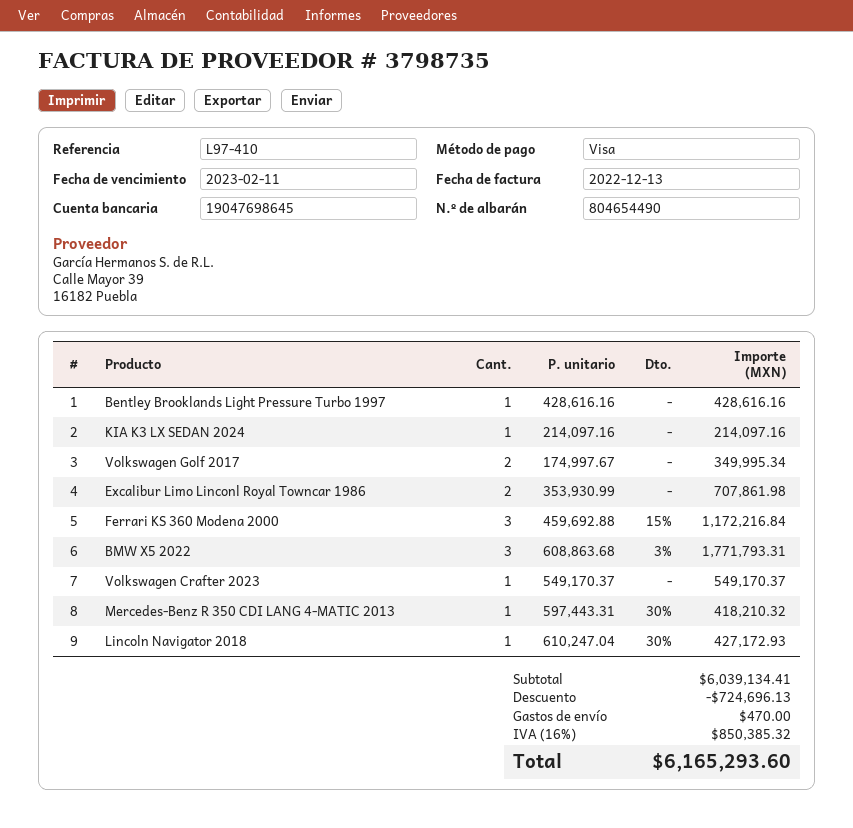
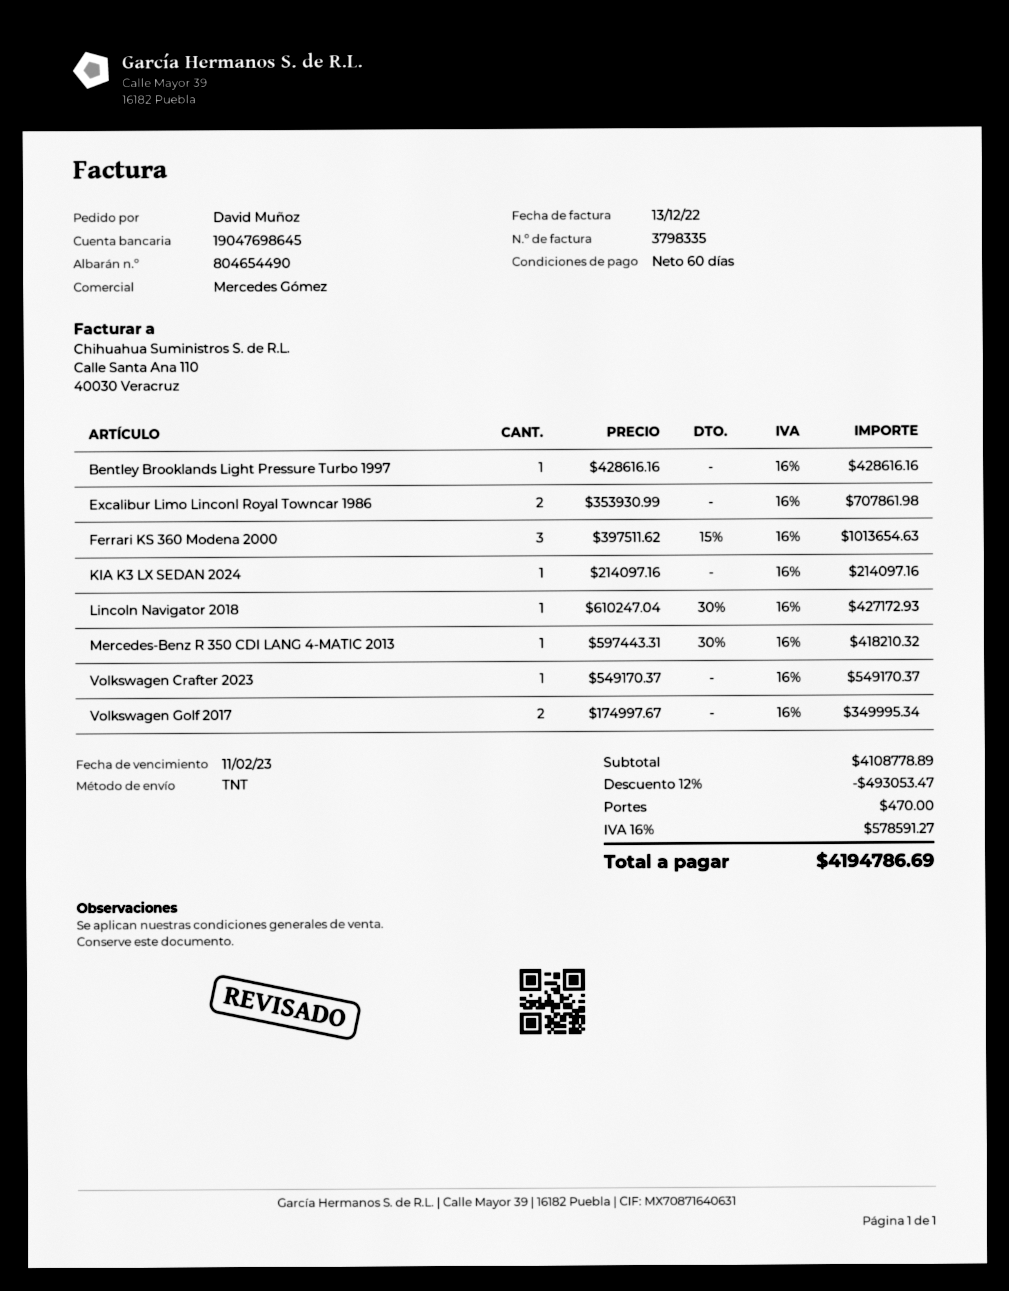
invoice number: 3798735 -> 3798335
Ferrari KS 360 Modena 2000: 3 x 459692.88 - 15% = 1172216.84 -> 3 x 397511.62 - 15% = 1013654.63
BMW X5 2022: 3 x 608863.68 - 3% = 1771793.31 -> none
subtotal: 6039134.41 -> 4108778.89
discount: 724696.13 -> 493053.47
tax: 16% = 850385.32 -> 16% = 578591.27
total: 6165293.60 -> 4194786.69

